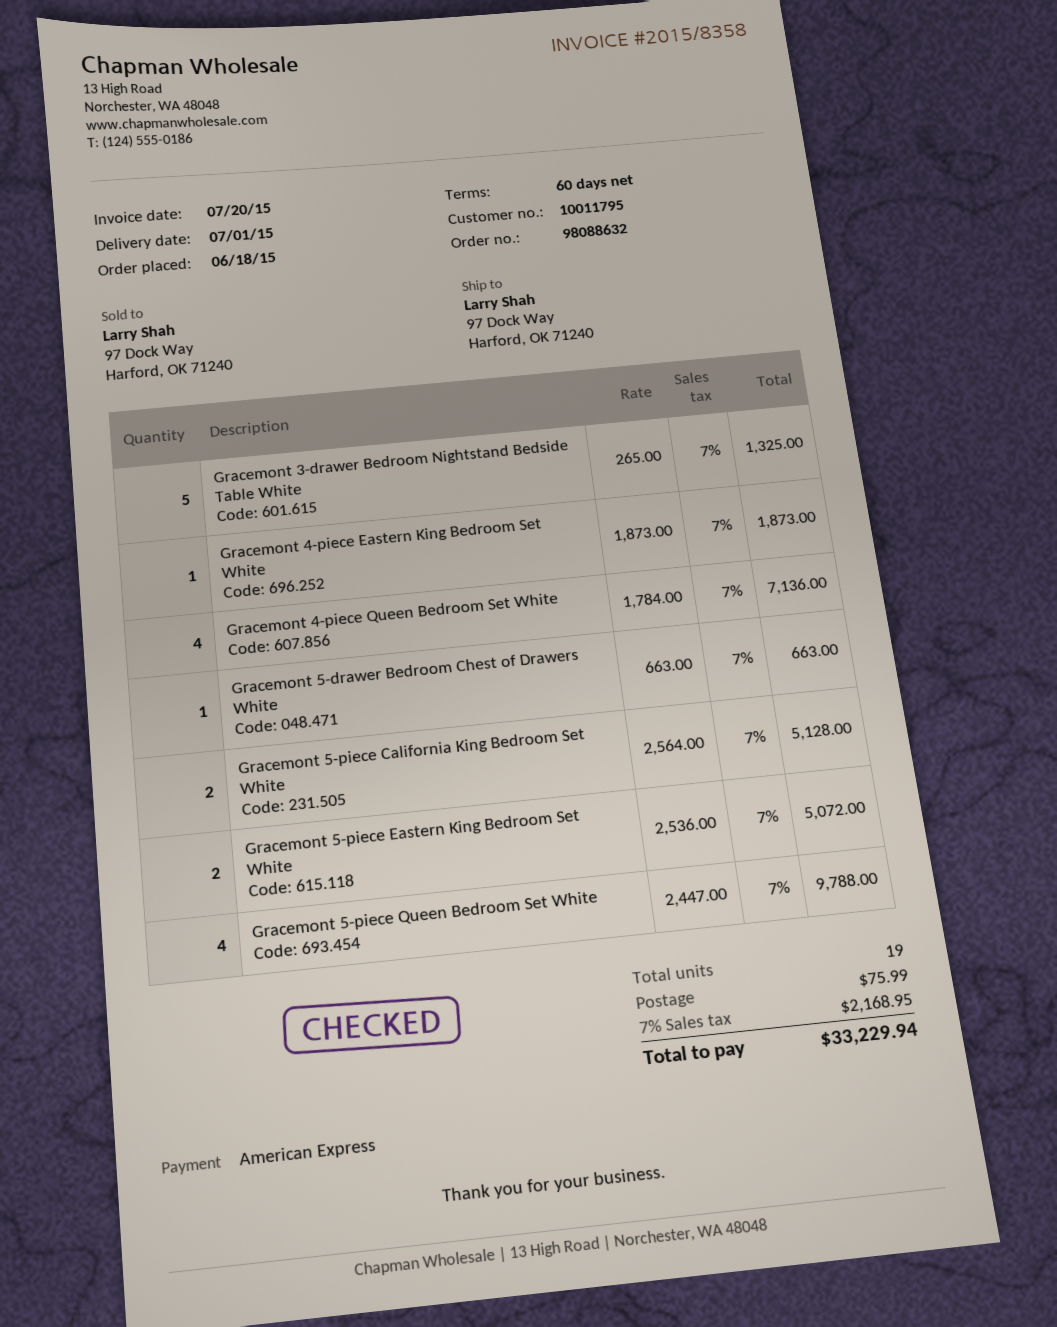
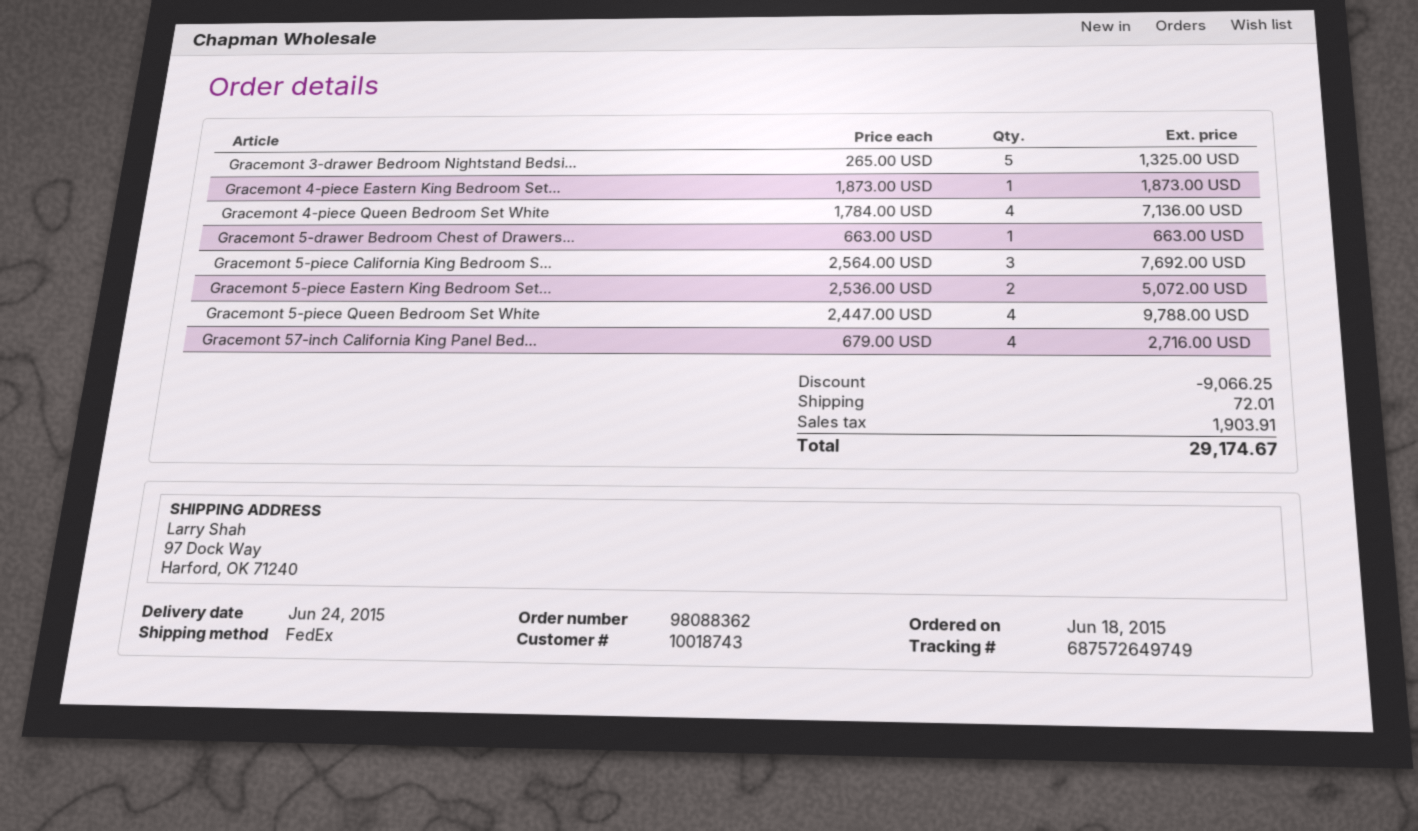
order number: 98088632 -> 98088362
delivery date: 2015-07-01 -> 2015-06-24
customer number: 10011795 -> 10018743
Gracemont 5-piece California King Bedroom Set White: 2 x 2564.00 = 5128.00 -> 3 x 2564.00 = 7692.00
Gracemont 57-inch California King Panel Bed...: none -> 4 x 679.00 = 2716.00
discount: none -> 9066.25
shipping: 75.99 -> 72.01
tax: 2168.95 -> 1903.91
total: 33229.94 -> 29174.67

